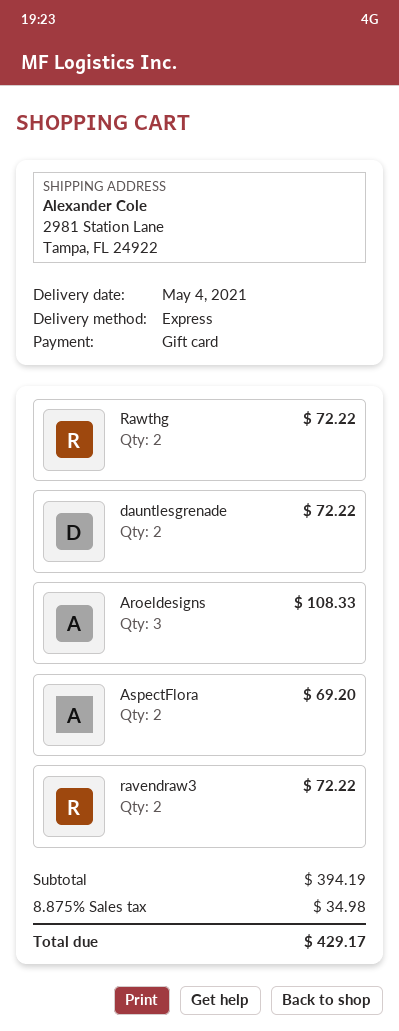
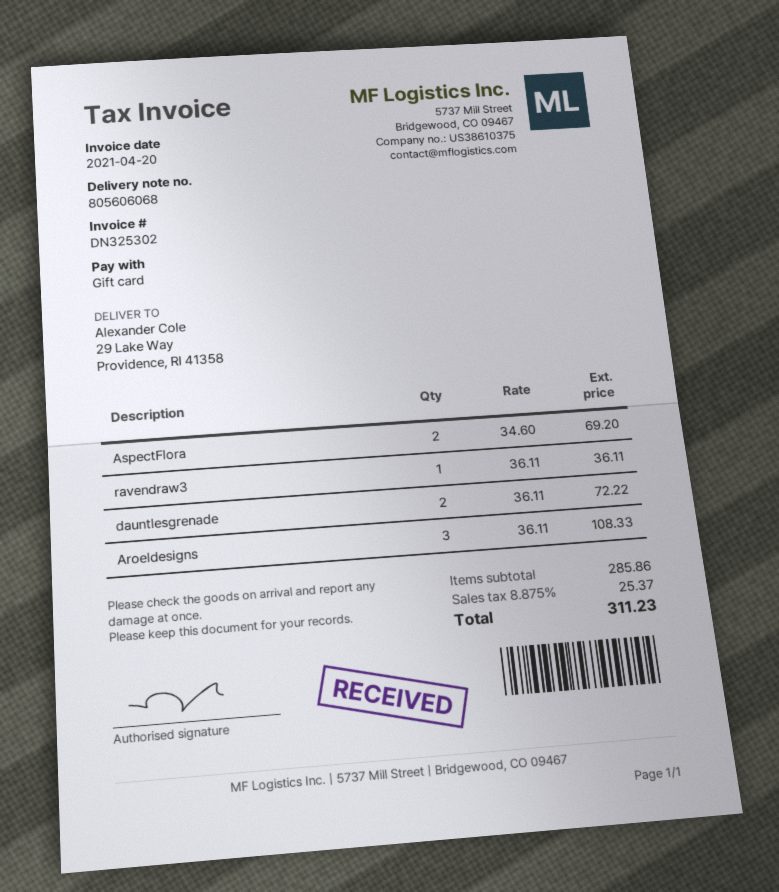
ship to: 2981 Station Lane, Tampa, FL 24922 -> 29 Lake Way, Providence, RI 41358
Rawthg: 2 for 72.22 -> none
ravendraw3: 2 for 72.22 -> 1 for 36.11
subtotal: 394.19 -> 285.86
tax: 8.875% = 34.98 -> 8.875% = 25.37
total: 429.17 -> 311.23

